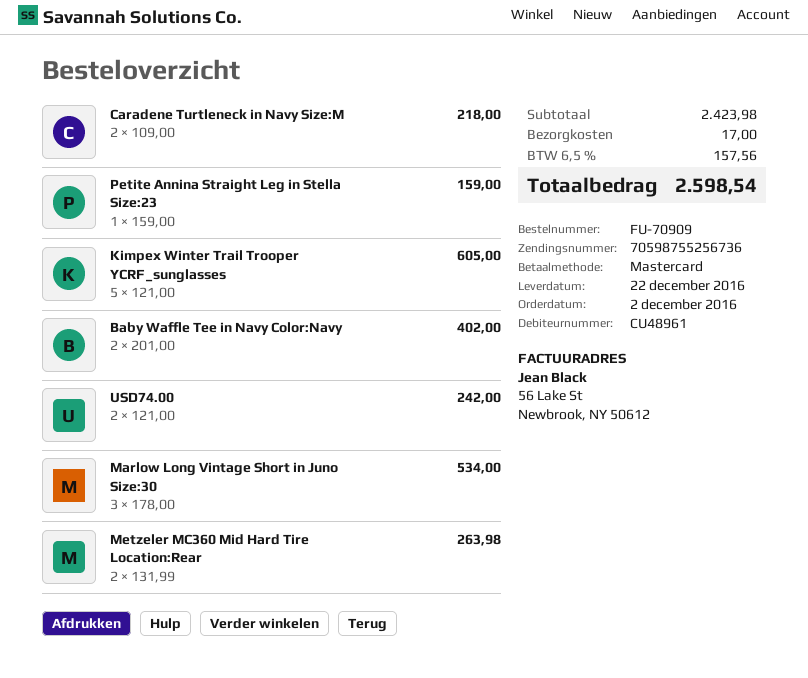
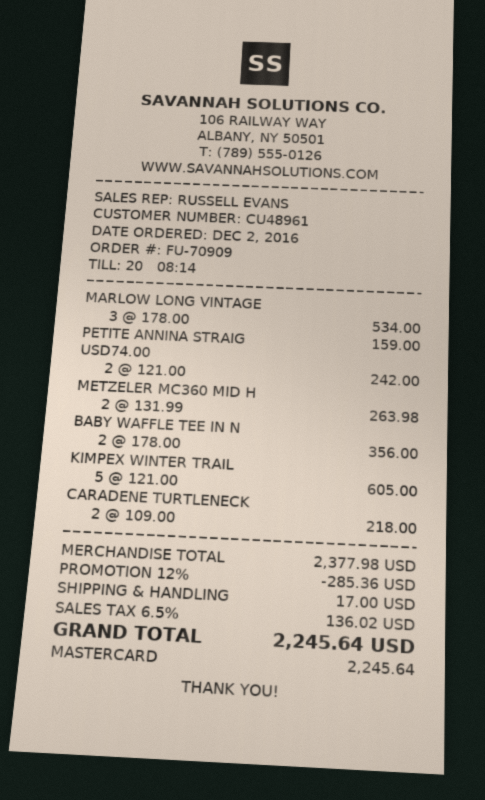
Baby Waffle Tee in Navy Color:Navy: 2 x 201.00 = 402.00 -> 2 x 178.00 = 356.00
subtotal: 2423.98 -> 2377.98
discount: none -> 12% = 285.36
tax: 6.5% = 157.56 -> 6.5% = 136.02
total: 2598.54 -> 2245.64

